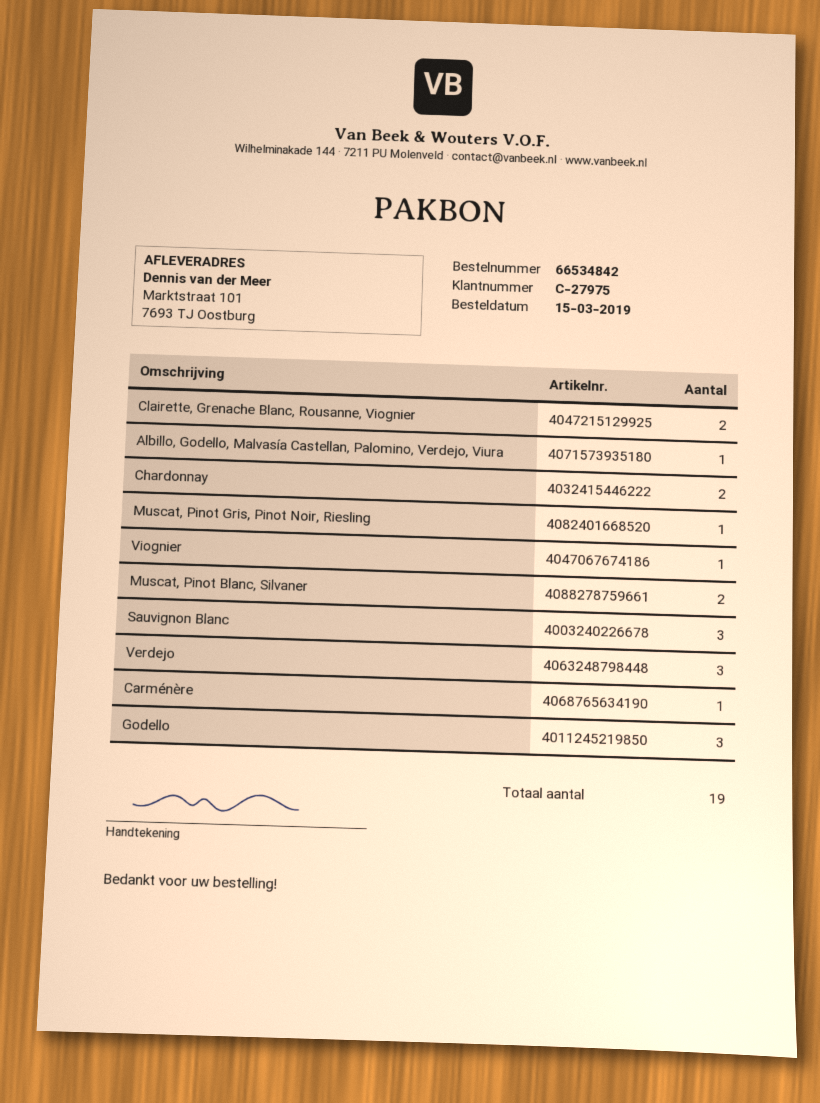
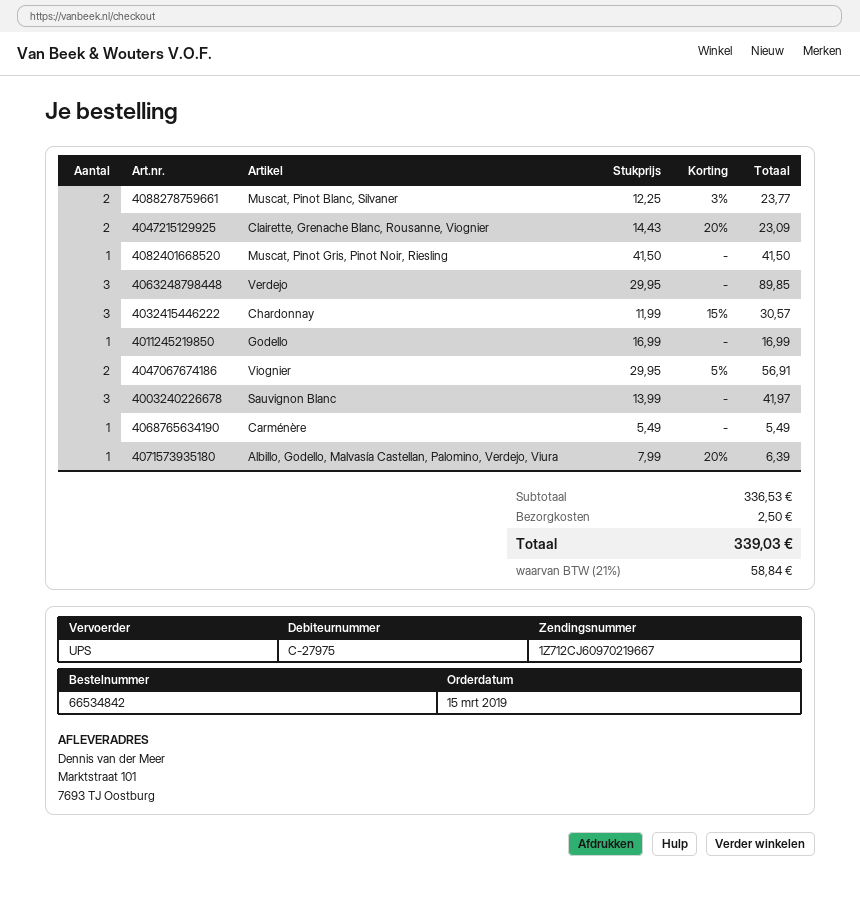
Chardonnay: 2 -> 3
Viognier: 1 -> 2
Godello: 3 -> 1

